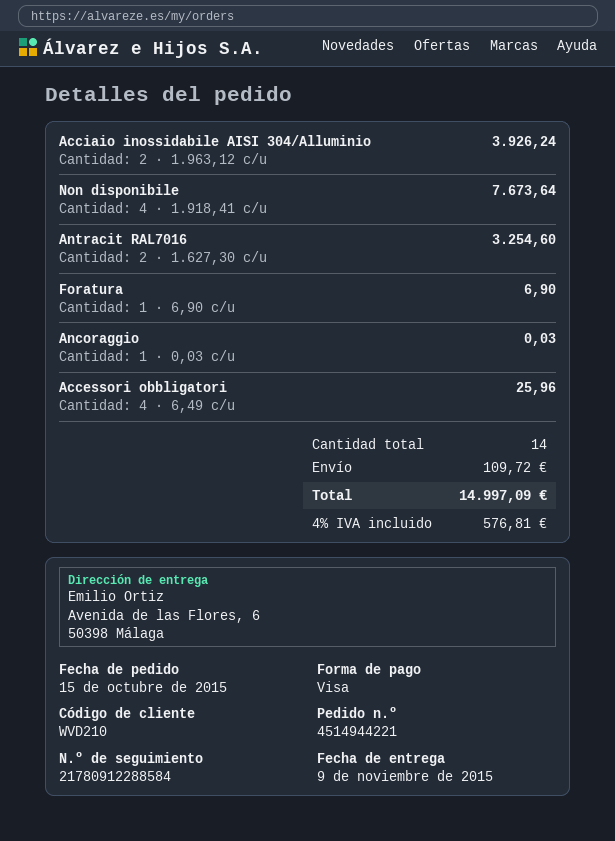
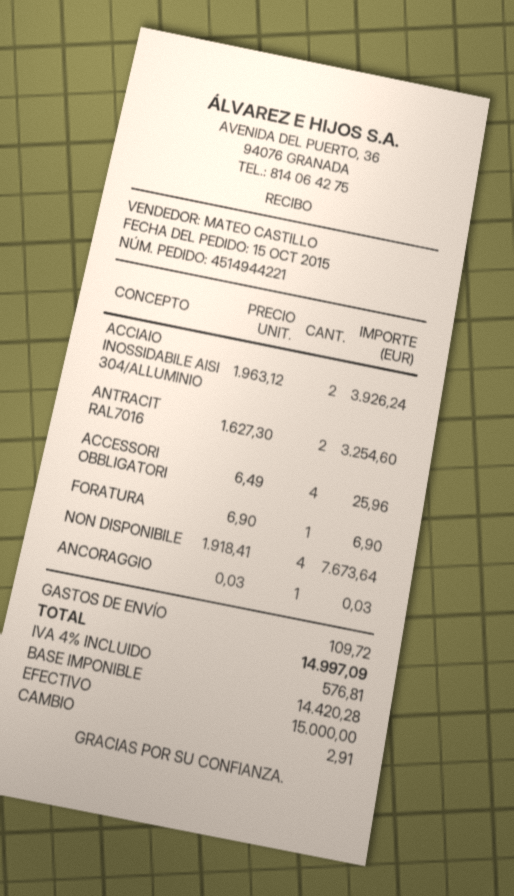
payment method: Visa -> cash

